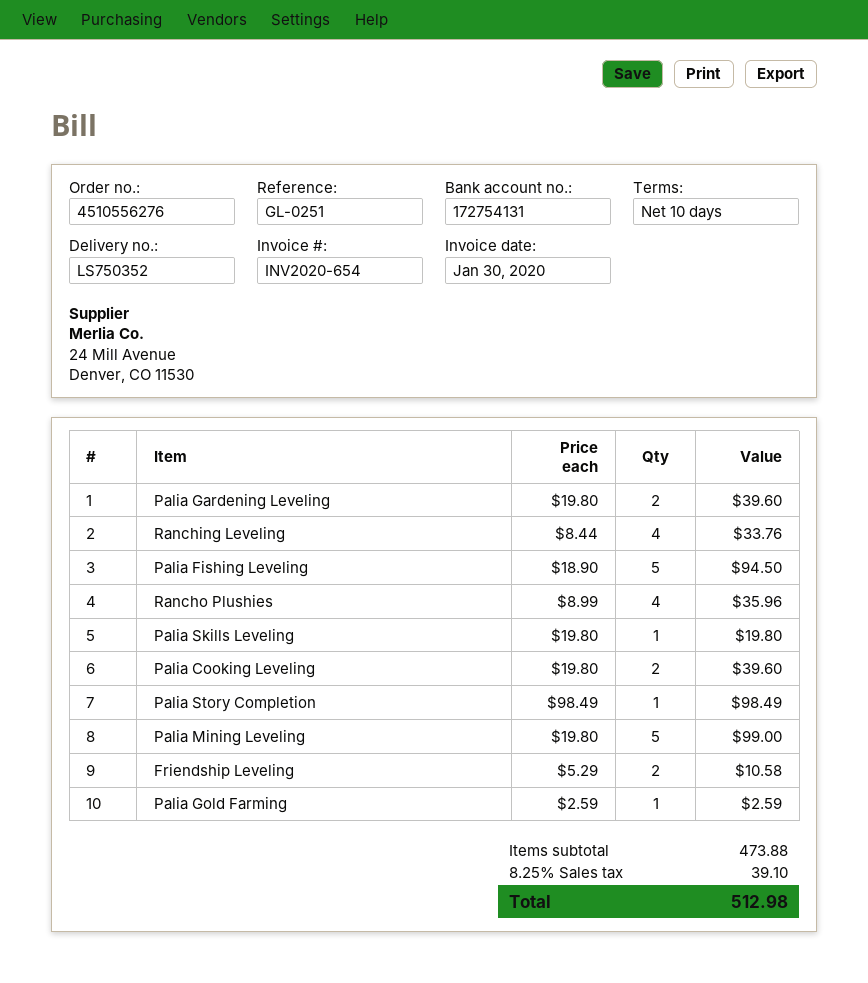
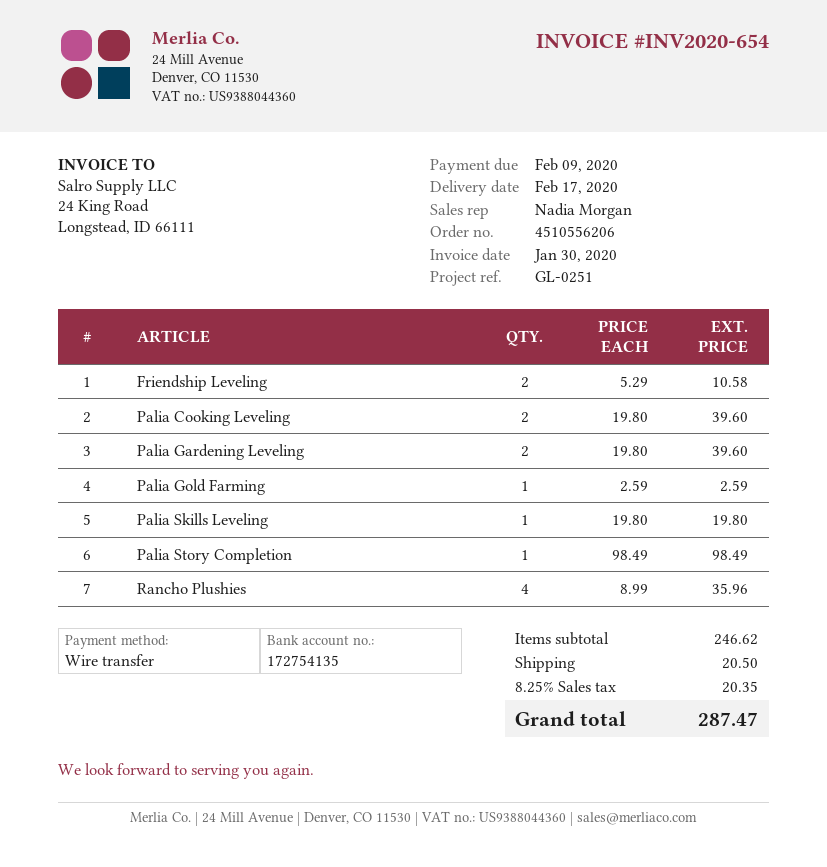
order number: 4510556276 -> 4510556206
bank account: 172754131 -> 172754135
Ranching Leveling: 4 x 8.44 = 33.76 -> none
Palia Fishing Leveling: 5 x 18.90 = 94.50 -> none
Palia Mining Leveling: 5 x 19.80 = 99.00 -> none
subtotal: 473.88 -> 246.62
shipping: none -> 20.50
tax: 8.25% = 39.10 -> 8.25% = 20.35
total: 512.98 -> 287.47

